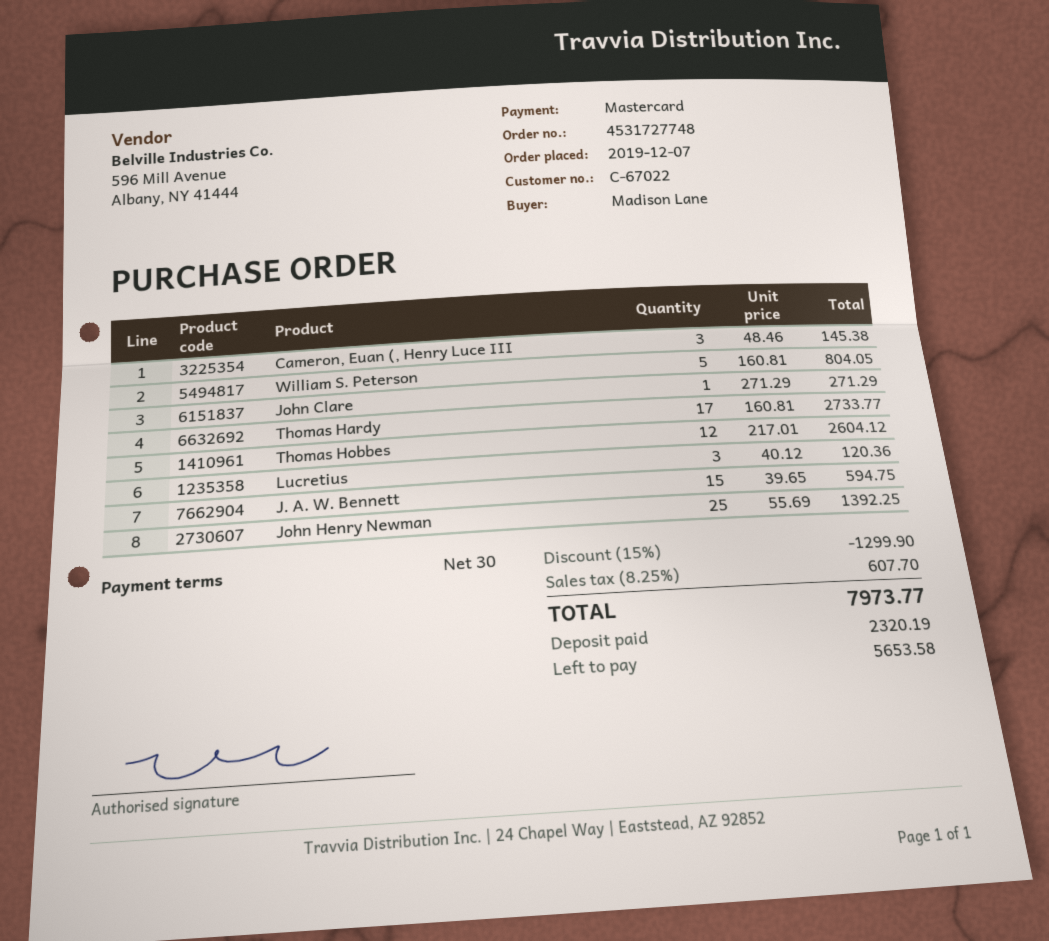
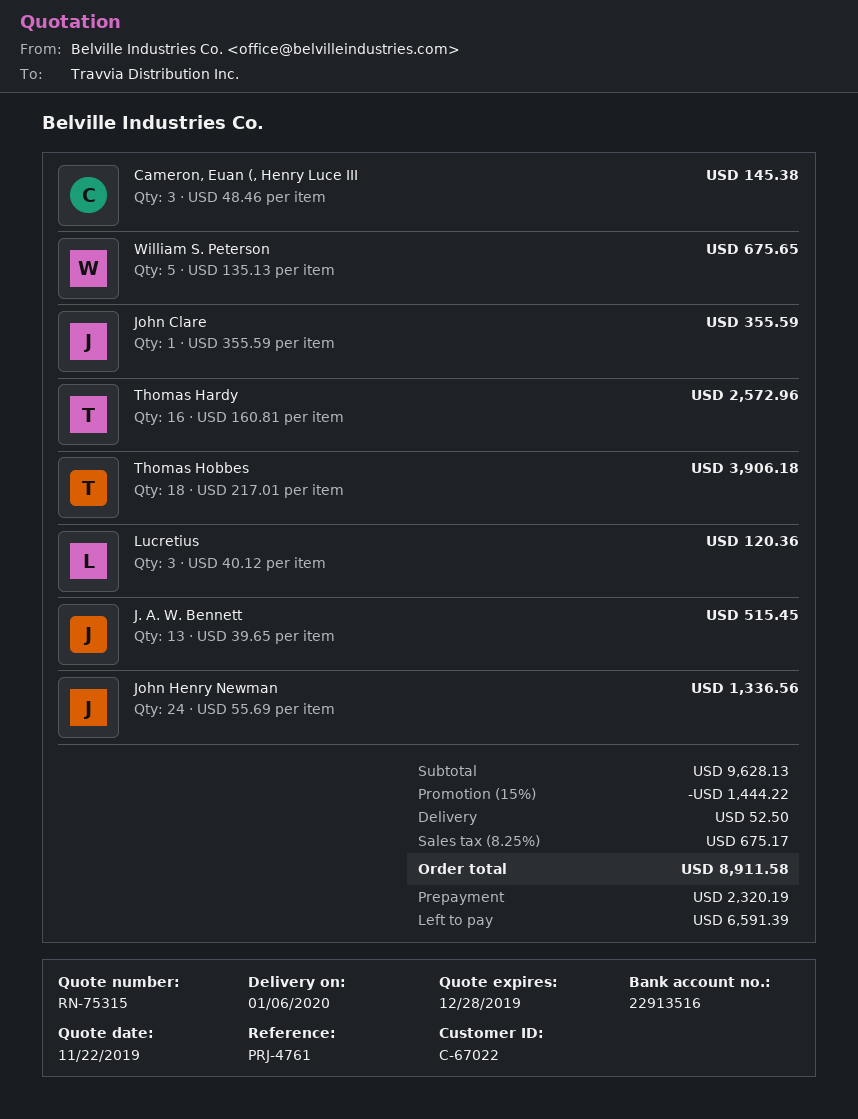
William S. Peterson: 5 x 160.81 = 804.05 -> 5 x 135.13 = 675.65
John Clare: 1 x 271.29 = 271.29 -> 1 x 355.59 = 355.59
Thomas Hardy: 17 x 160.81 = 2733.77 -> 16 x 160.81 = 2572.96
Thomas Hobbes: 12 x 217.01 = 2604.12 -> 18 x 217.01 = 3906.18
J. A. W. Bennett: 15 x 39.65 = 594.75 -> 13 x 39.65 = 515.45
John Henry Newman: 25 x 55.69 = 1392.25 -> 24 x 55.69 = 1336.56
discount: 15% = 1299.90 -> 15% = 1444.22
shipping: none -> 52.50
tax: 8.25% = 607.70 -> 8.25% = 675.17
total: 7973.77 -> 8911.58
balance: 5653.58 -> 6591.39

